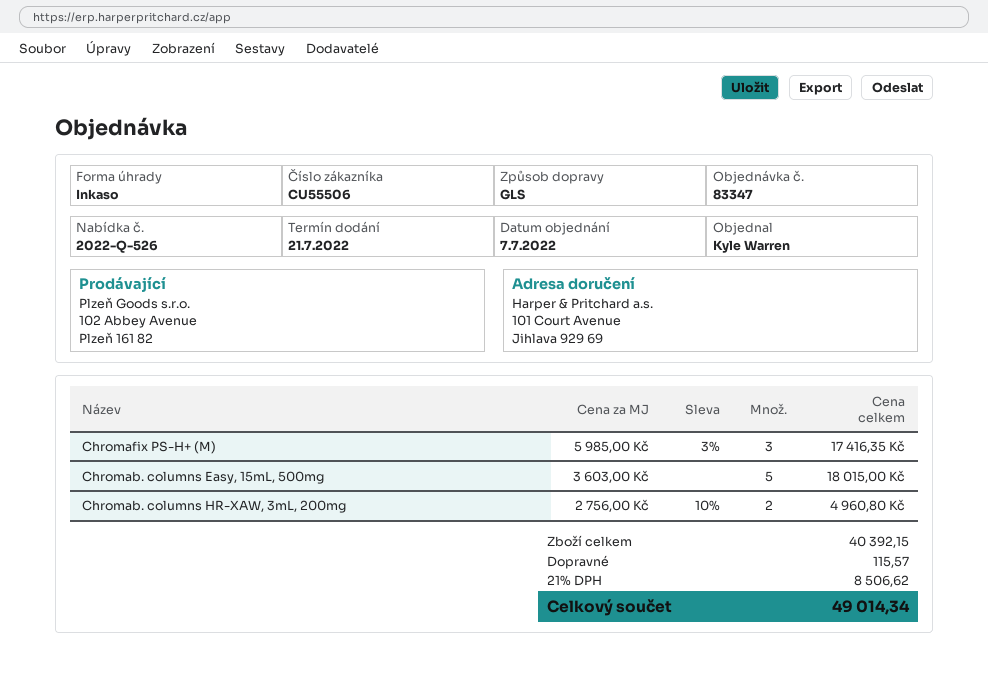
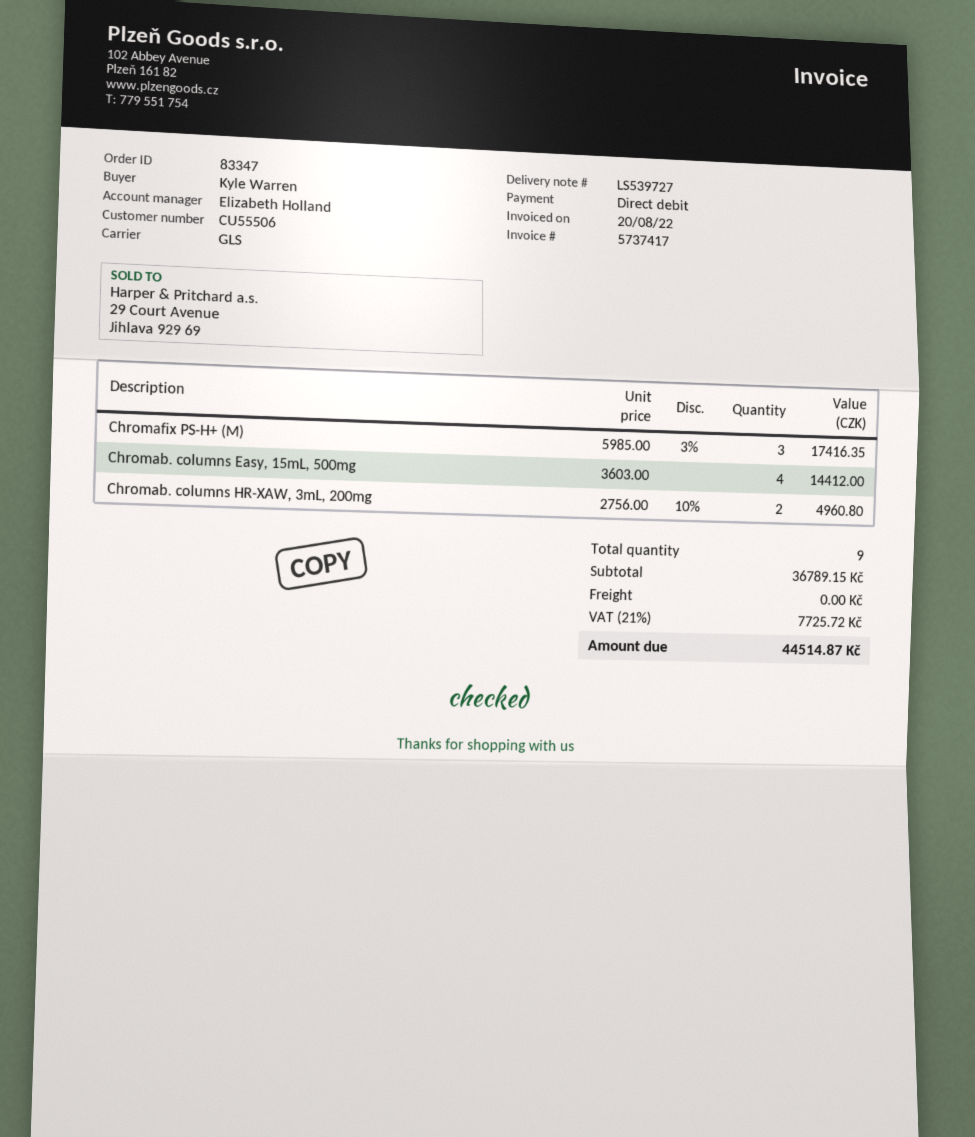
Chromab. columns Easy, 15mL, 500mg: 5 x 3603.00 = 18015.00 -> 4 x 3603.00 = 14412.00
subtotal: 40392.15 -> 36789.15
shipping: 115.57 -> 0.00
tax: 21% = 8506.62 -> 21% = 7725.72
total: 49014.34 -> 44514.87

